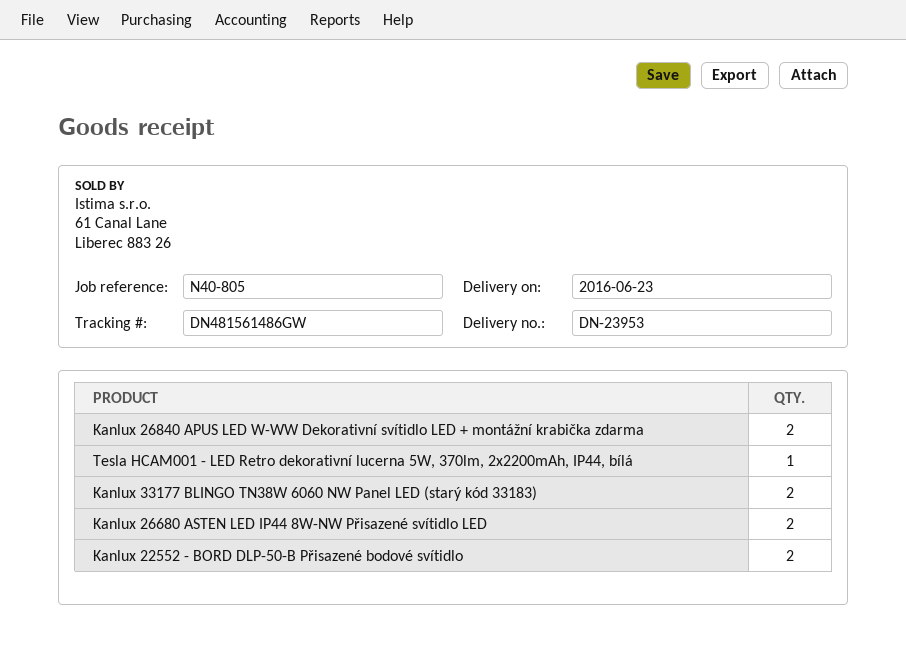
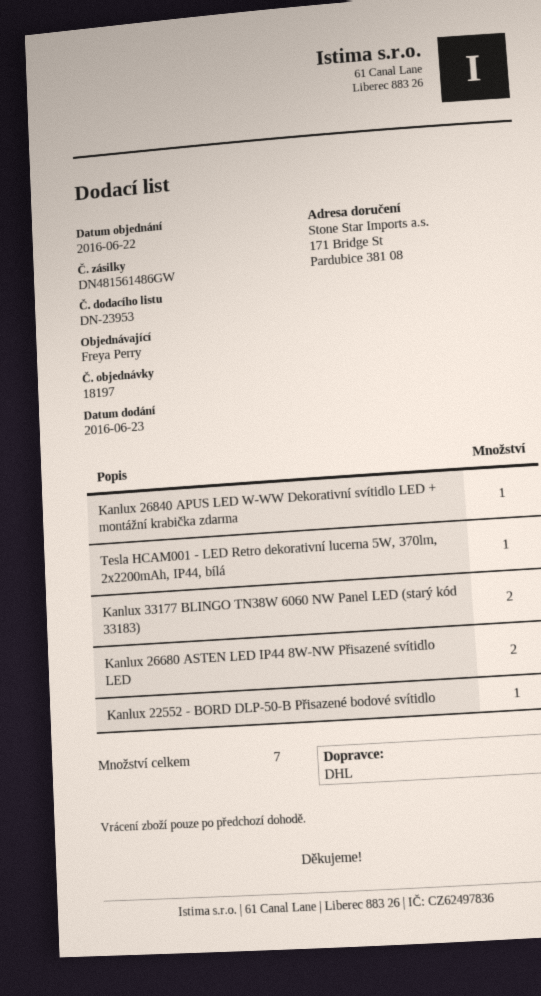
Kanlux 26840 APUS LED W-WW Dekorativní svítidlo LED + montážní krabička zdarma: 2 -> 1
Kanlux 22552 - BORD DLP-50-B Přisazené bodové svítidlo: 2 -> 1

